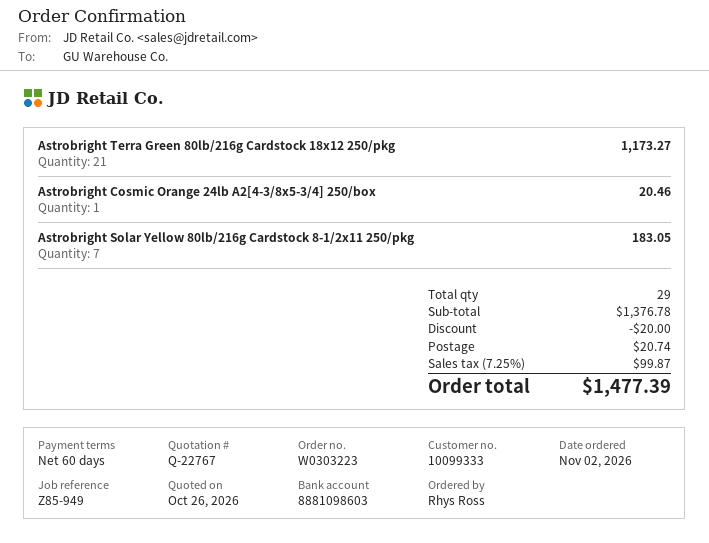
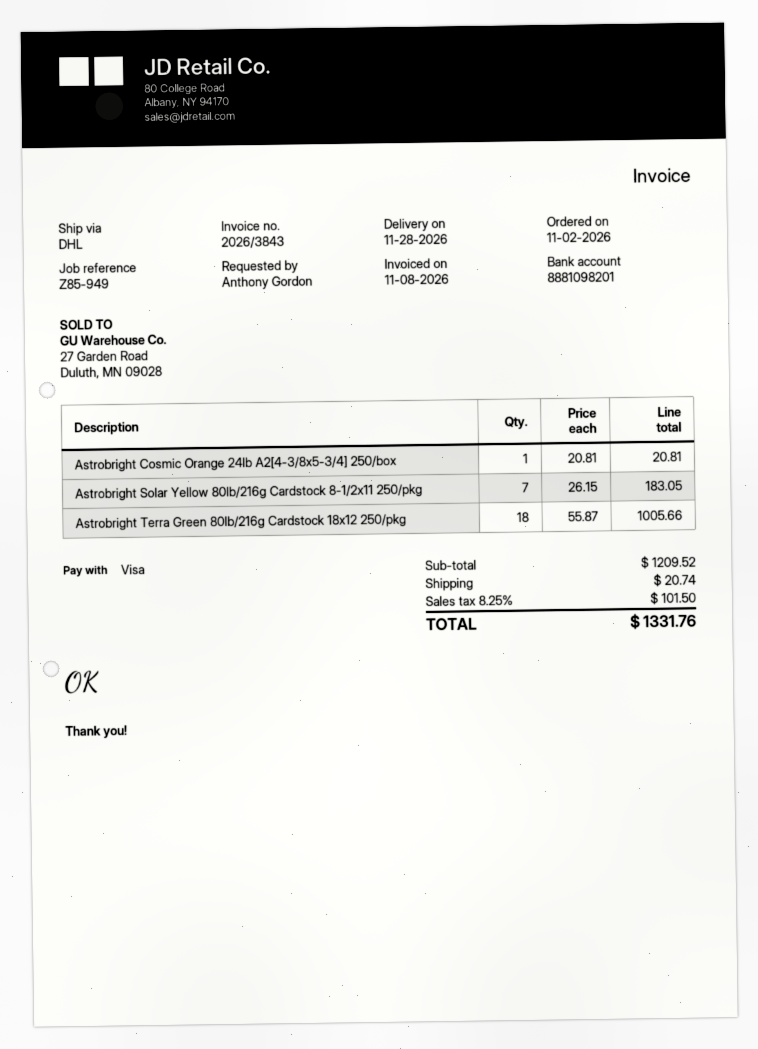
ordered by: Rhys Ross -> Anthony Gordon
bank account: 8881098603 -> 8881098201
Astrobright Terra Green 80lb/216g Cardstock 18x12 250/pkg: 21 for 1173.27 -> 18 for 1005.66
Astrobright Cosmic Orange 24lb A2[4-3/8x5-3/4] 250/box: 1 for 20.46 -> 1 for 20.81
subtotal: 1376.78 -> 1209.52
discount: 20.00 -> none
tax: 7.25% = 99.87 -> 8.25% = 101.50
total: 1477.39 -> 1331.76

